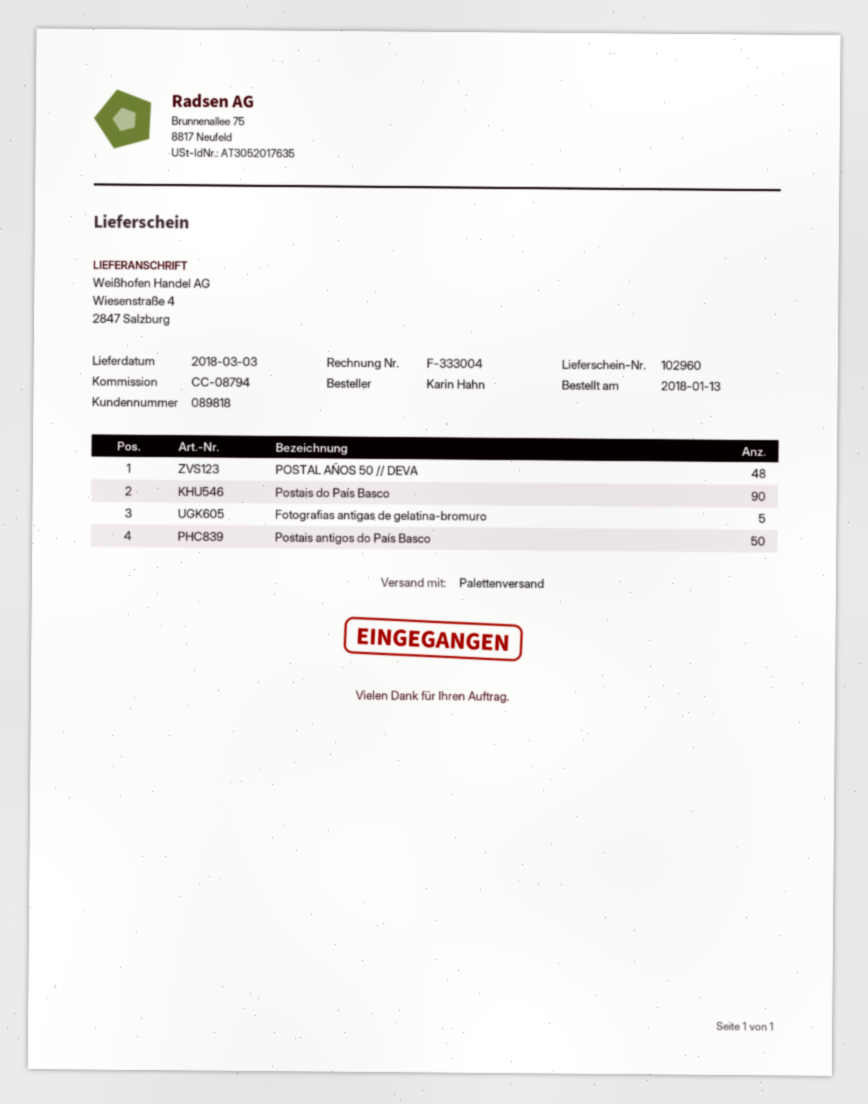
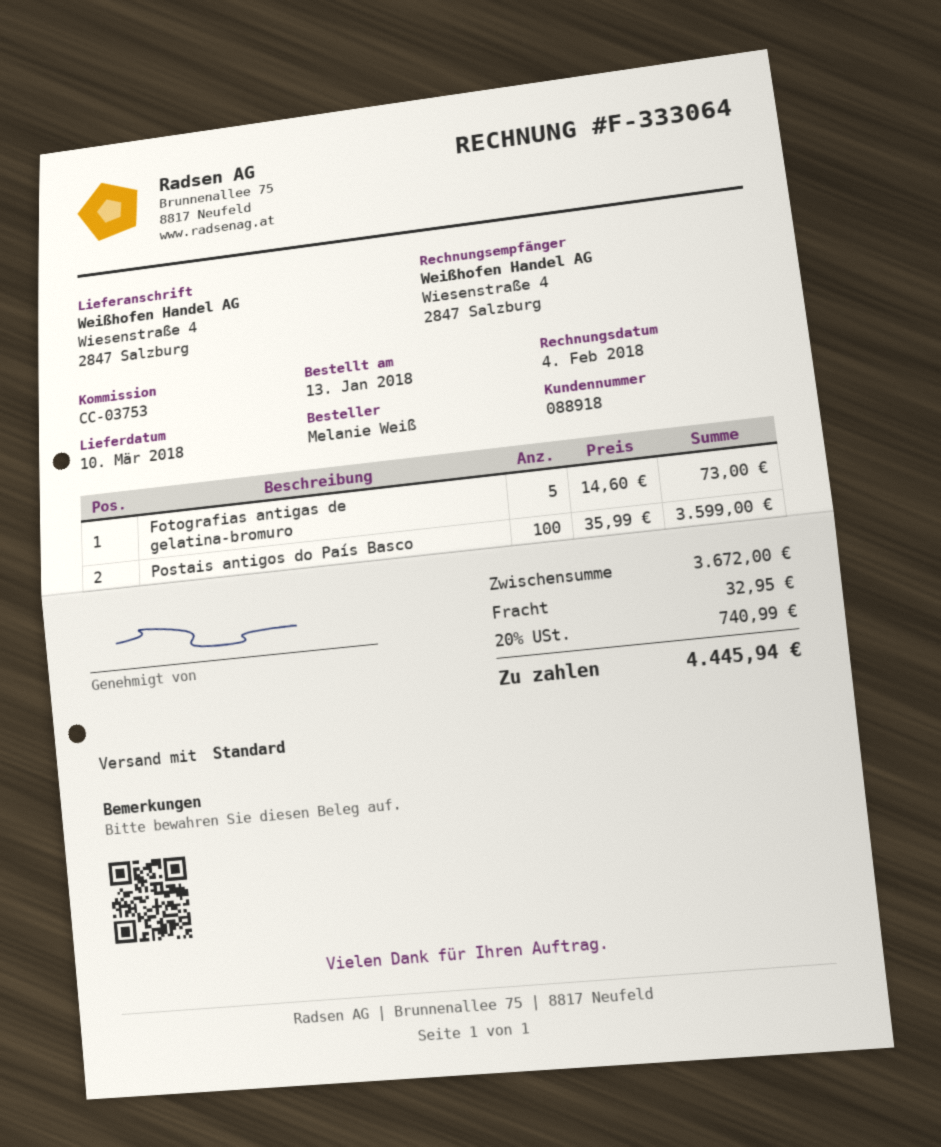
delivery date: 2018-03-03 -> 2018-03-10
invoice number: F-333004 -> F-333064
customer number: 089818 -> 088918
reference: CC-08794 -> CC-03753
ordered by: Karin Hahn -> Melanie Weiß
shipping method: pallet freight -> standard
POSTAL AÑOS 50 // DEVA: 48 -> none
Postais do País Basco: 90 -> none
Postais antigos do País Basco: 50 -> 100

